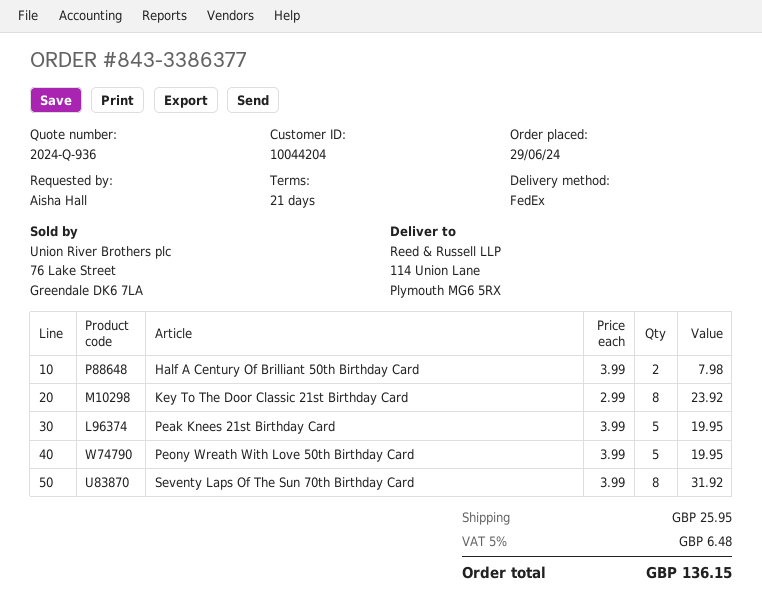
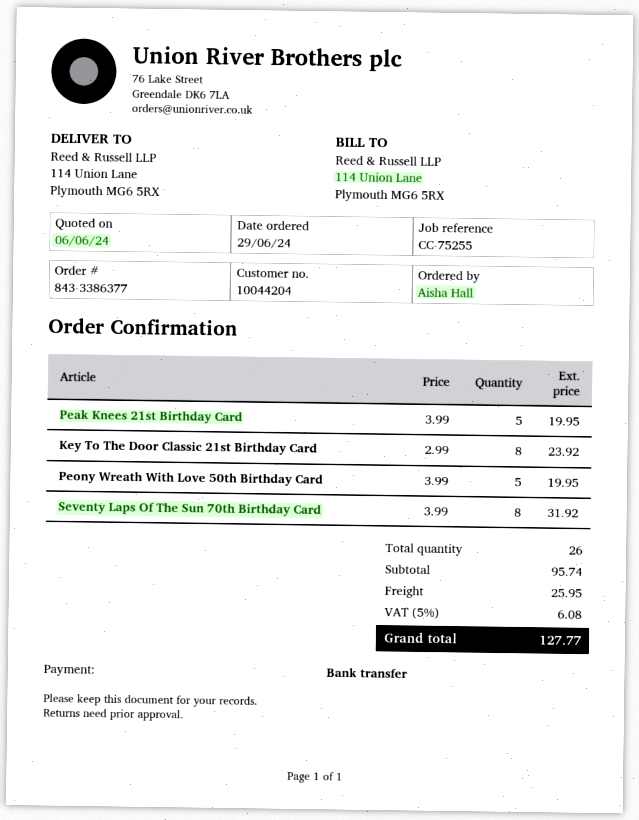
Half A Century Of Brilliant 50th Birthday Card: 2 x 3.99 = 7.98 -> none
tax: 5% = 6.48 -> 5% = 6.08
total: 136.15 -> 127.77

